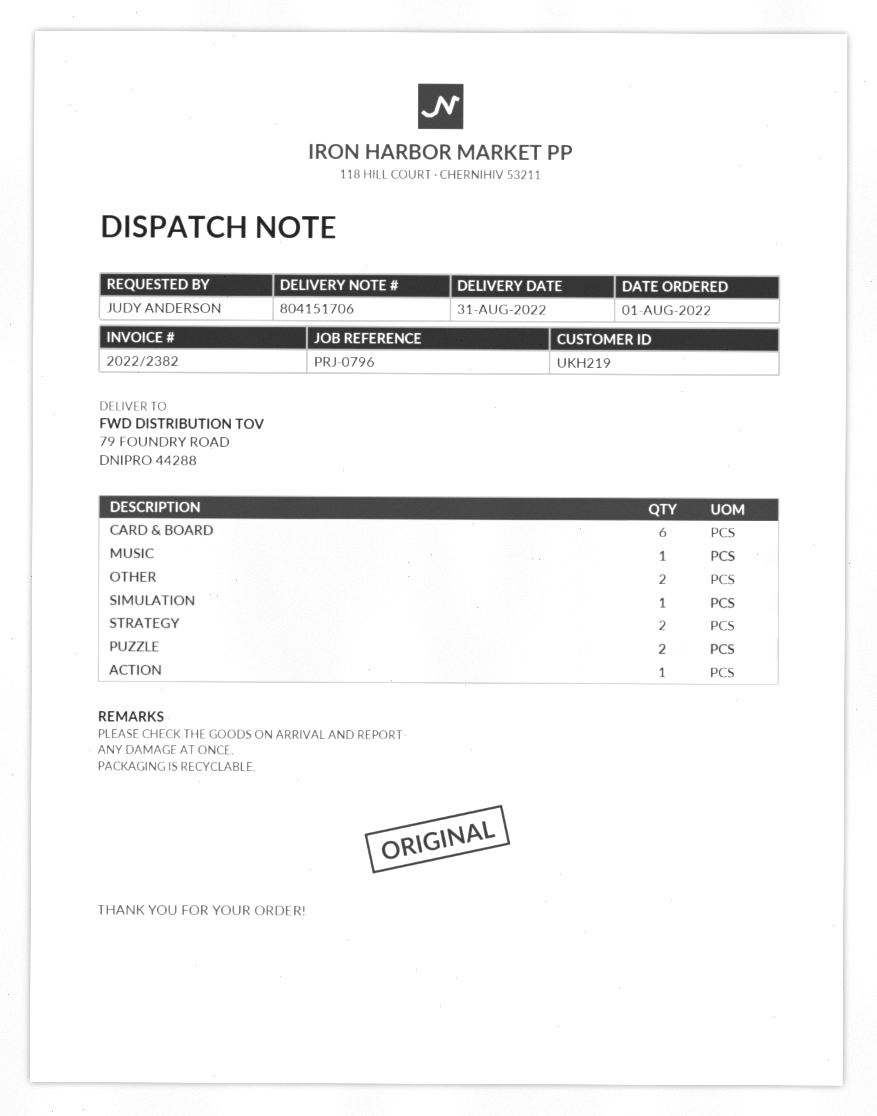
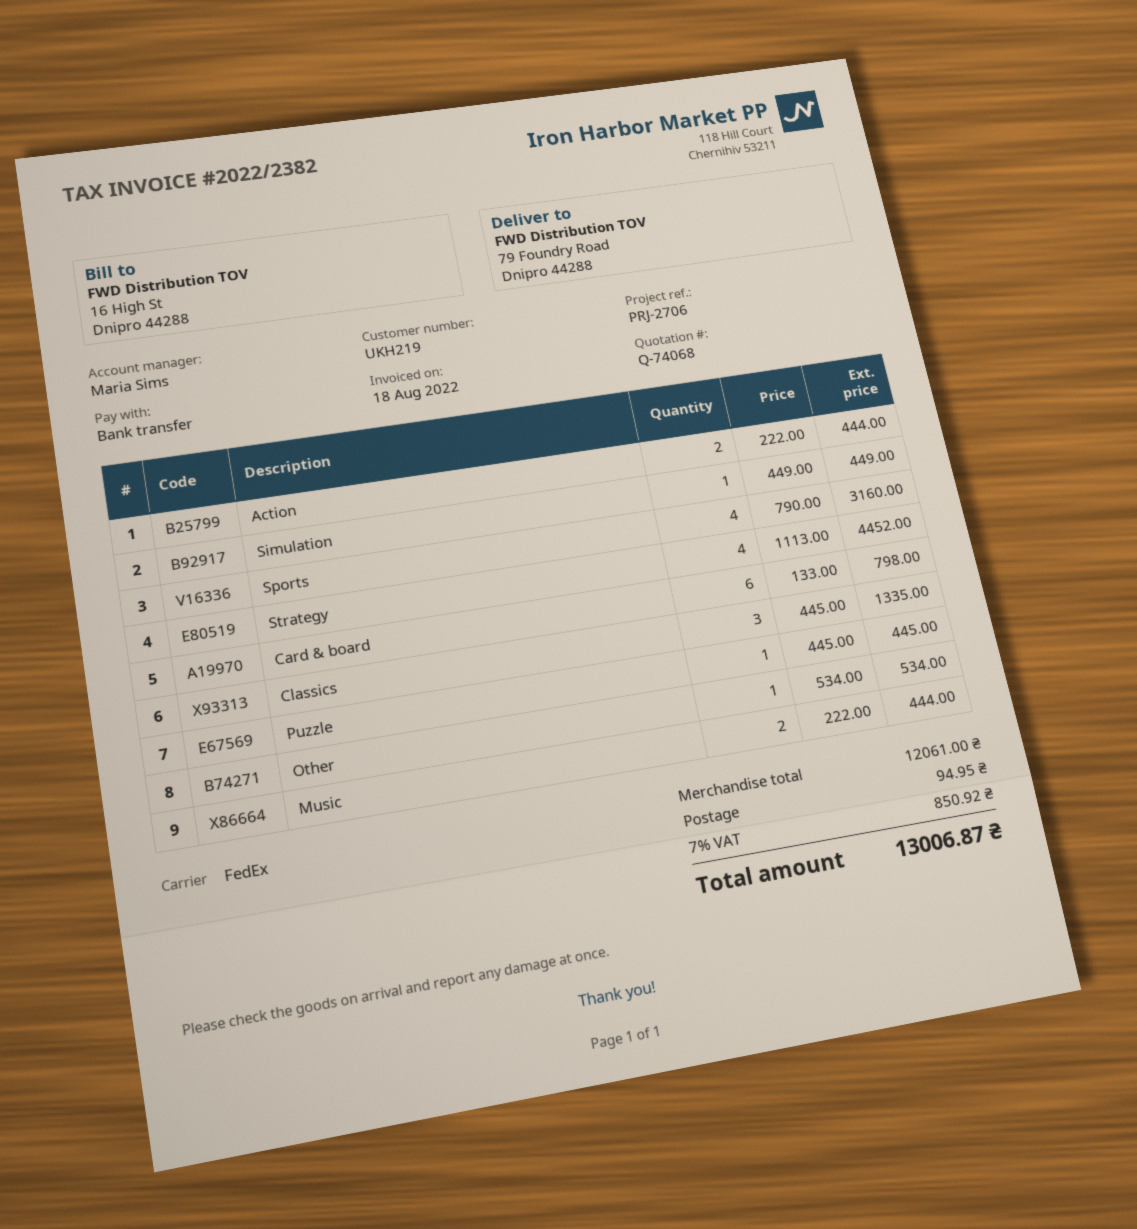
reference: PRJ-0796 -> PRJ-2706
MUSIC: 1 -> 2
OTHER: 2 -> 1
STRATEGY: 2 -> 4
PUZZLE: 2 -> 1
ACTION: 1 -> 2
Sports: none -> 4
Classics: none -> 3

